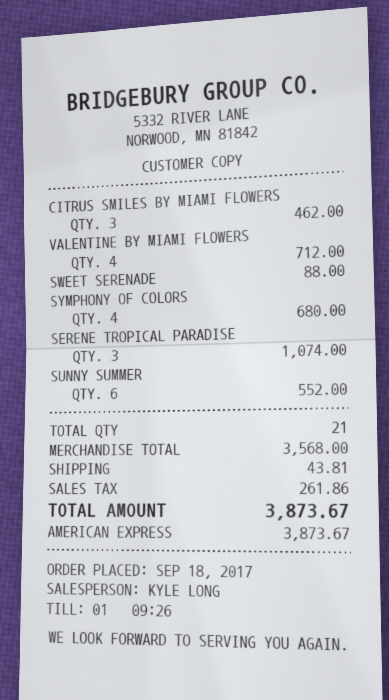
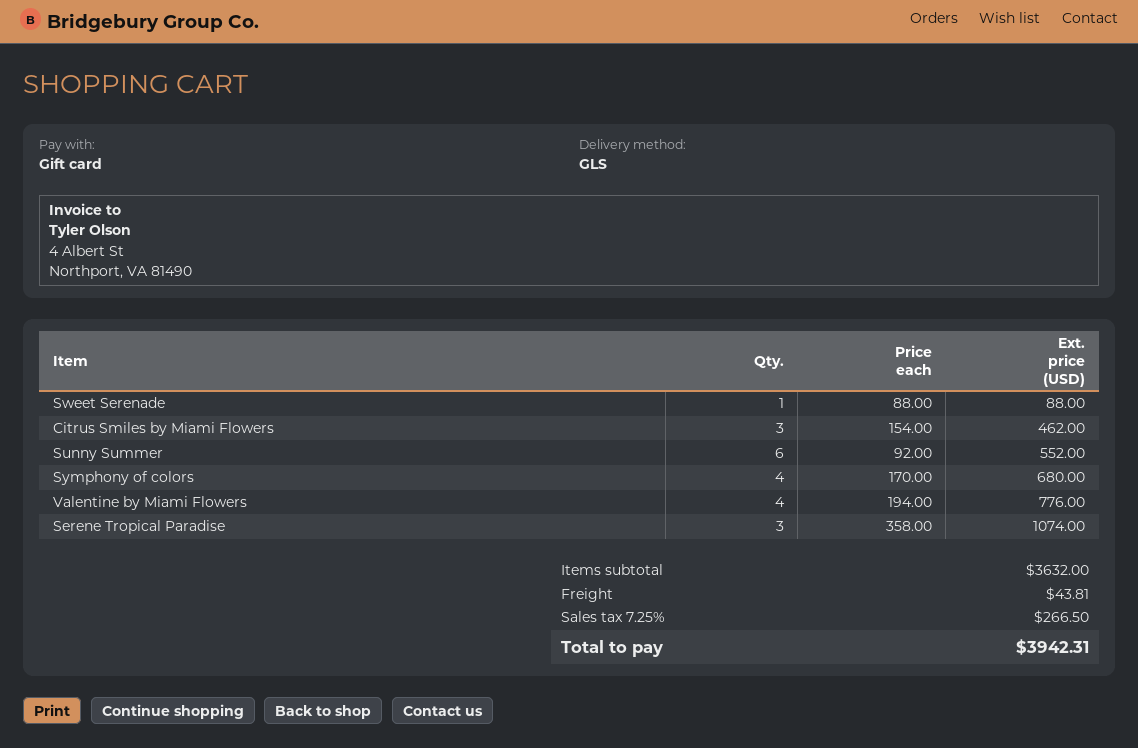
payment method: American Express -> gift card
VALENTINE BY MIAMI FLOWERS: 4 for 712.00 -> 4 for 776.00
subtotal: 3568.00 -> 3632.00
tax: 261.86 -> 266.50
total: 3873.67 -> 3942.31

